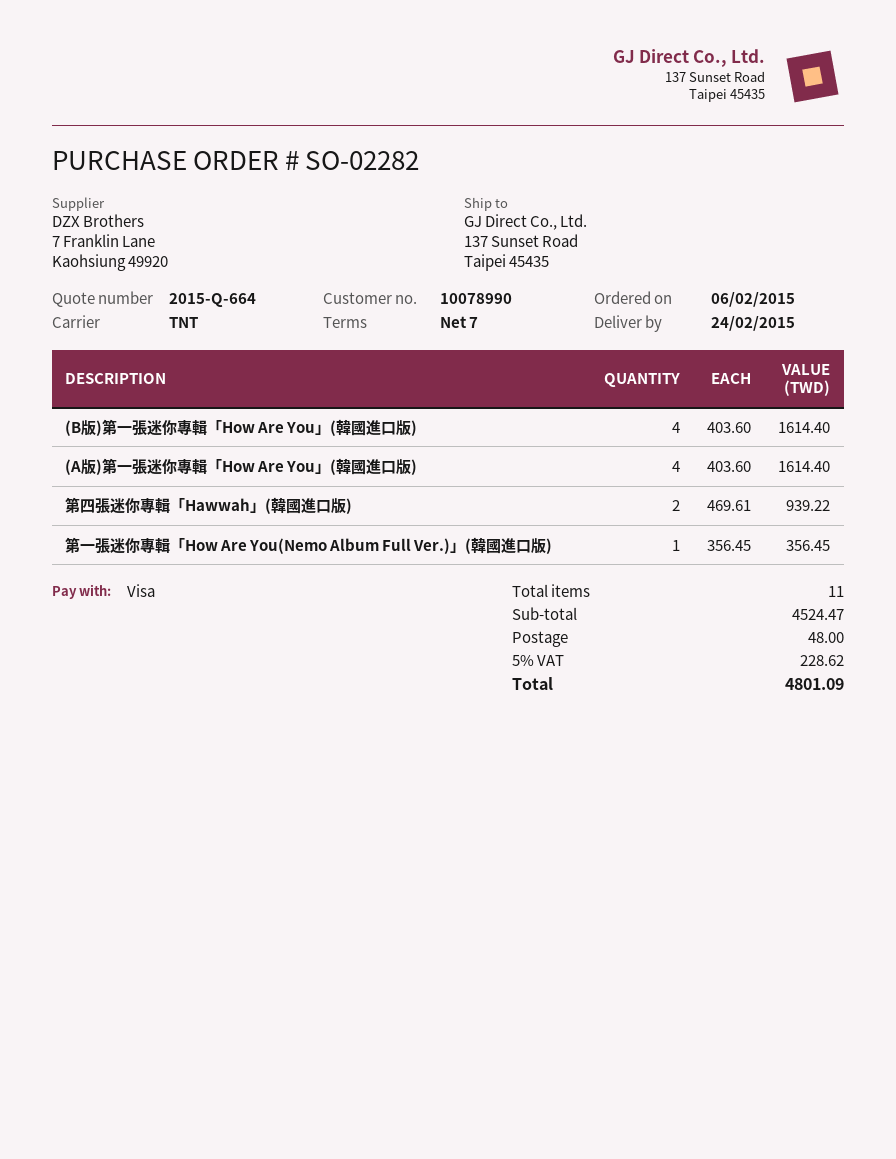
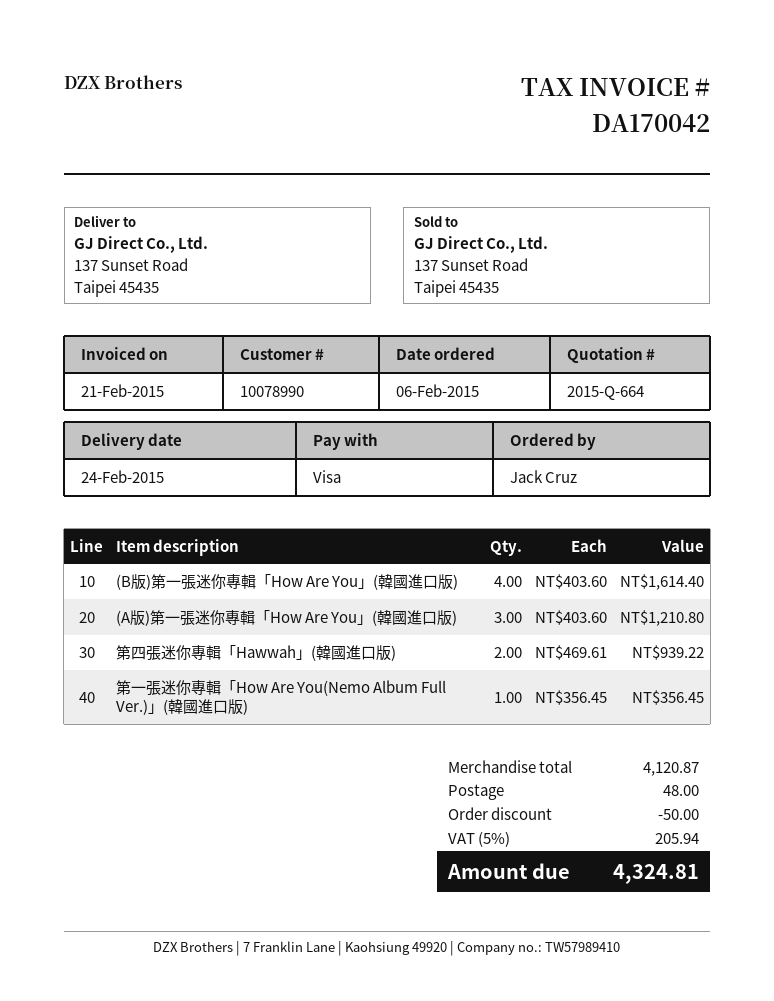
(A版)第一張迷你專輯「How Are You」(韓國進口版): 4 x 403.60 = 1614.40 -> 3 x 403.60 = 1210.80
subtotal: 4524.47 -> 4120.87
discount: none -> 50.00
tax: 5% = 228.62 -> 5% = 205.94
total: 4801.09 -> 4324.81

